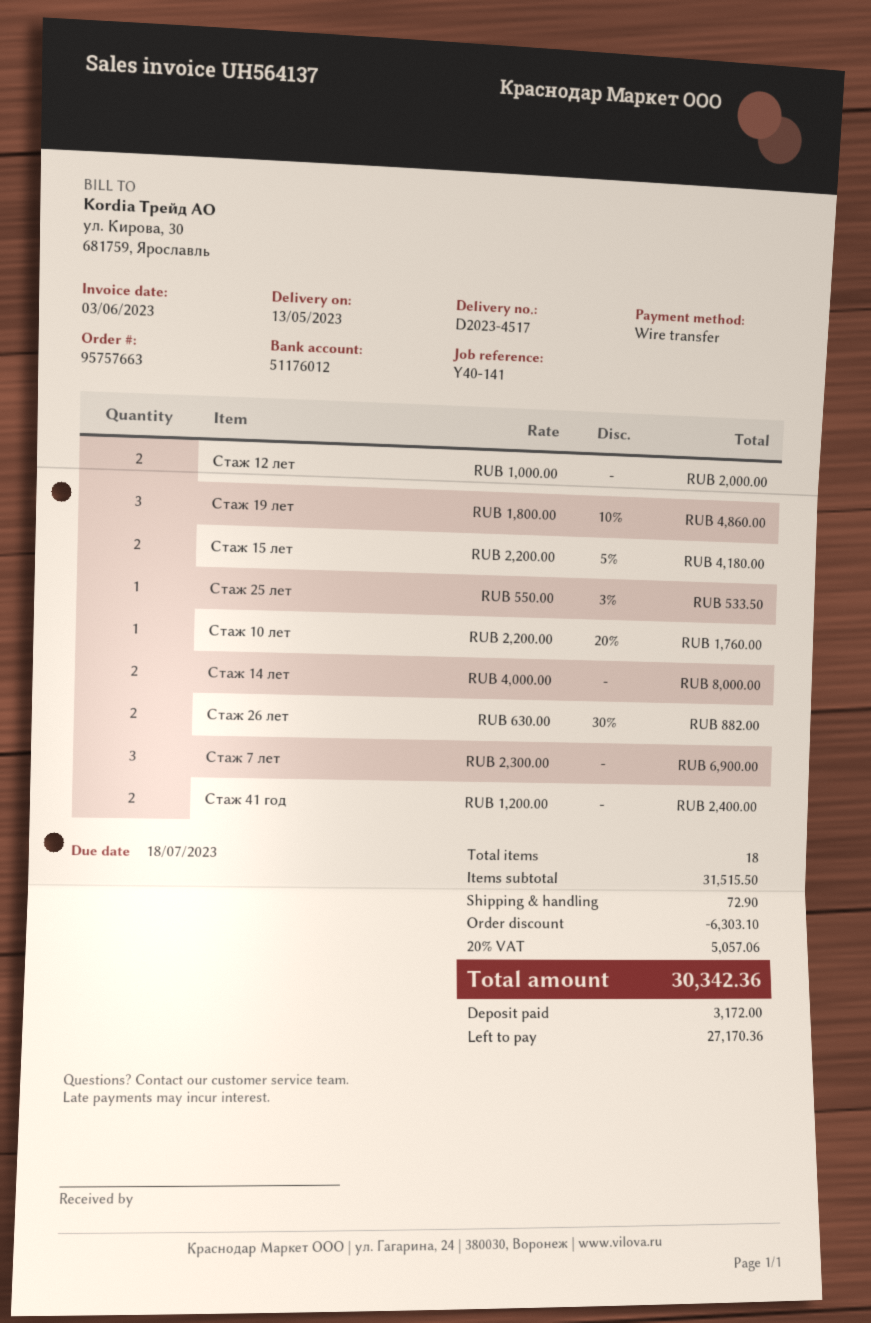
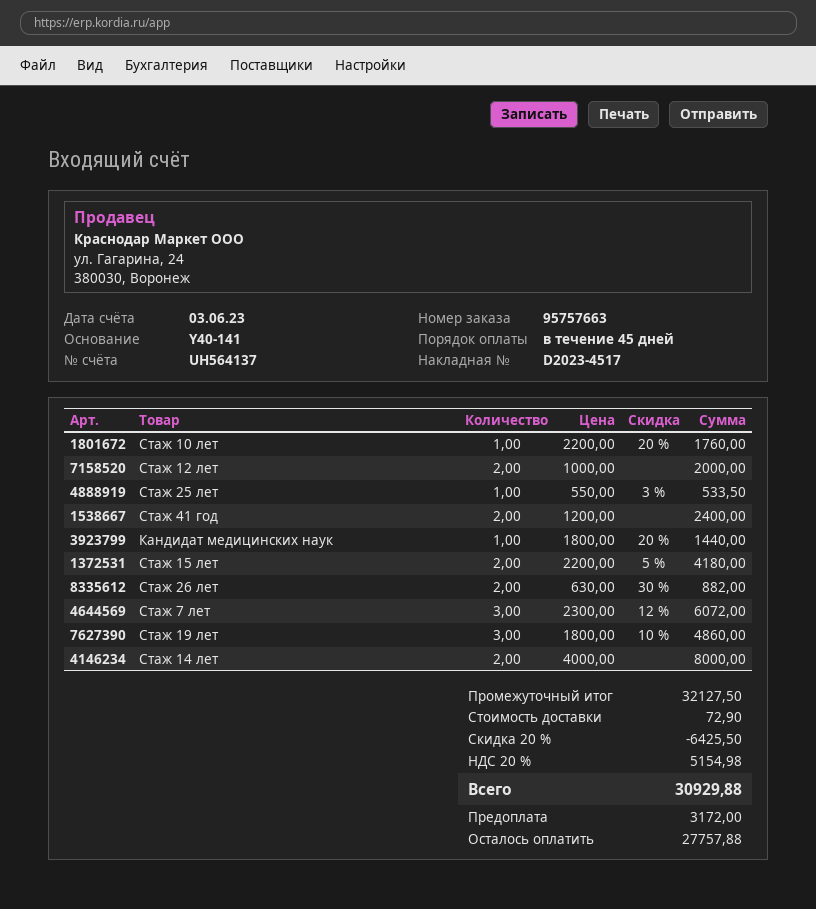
Стаж 7 лет: 3 x 2300.00 = 6900.00 -> 3 x 2300.00 - 12% = 6072.00
Кандидат медицинских наук: none -> 1 x 1800.00 - 20% = 1440.00
subtotal: 31515.50 -> 32127.50
discount: 6303.10 -> 6425.50
tax: 20% = 5057.06 -> 20% = 5154.98
total: 30342.36 -> 30929.88
balance: 27170.36 -> 27757.88

